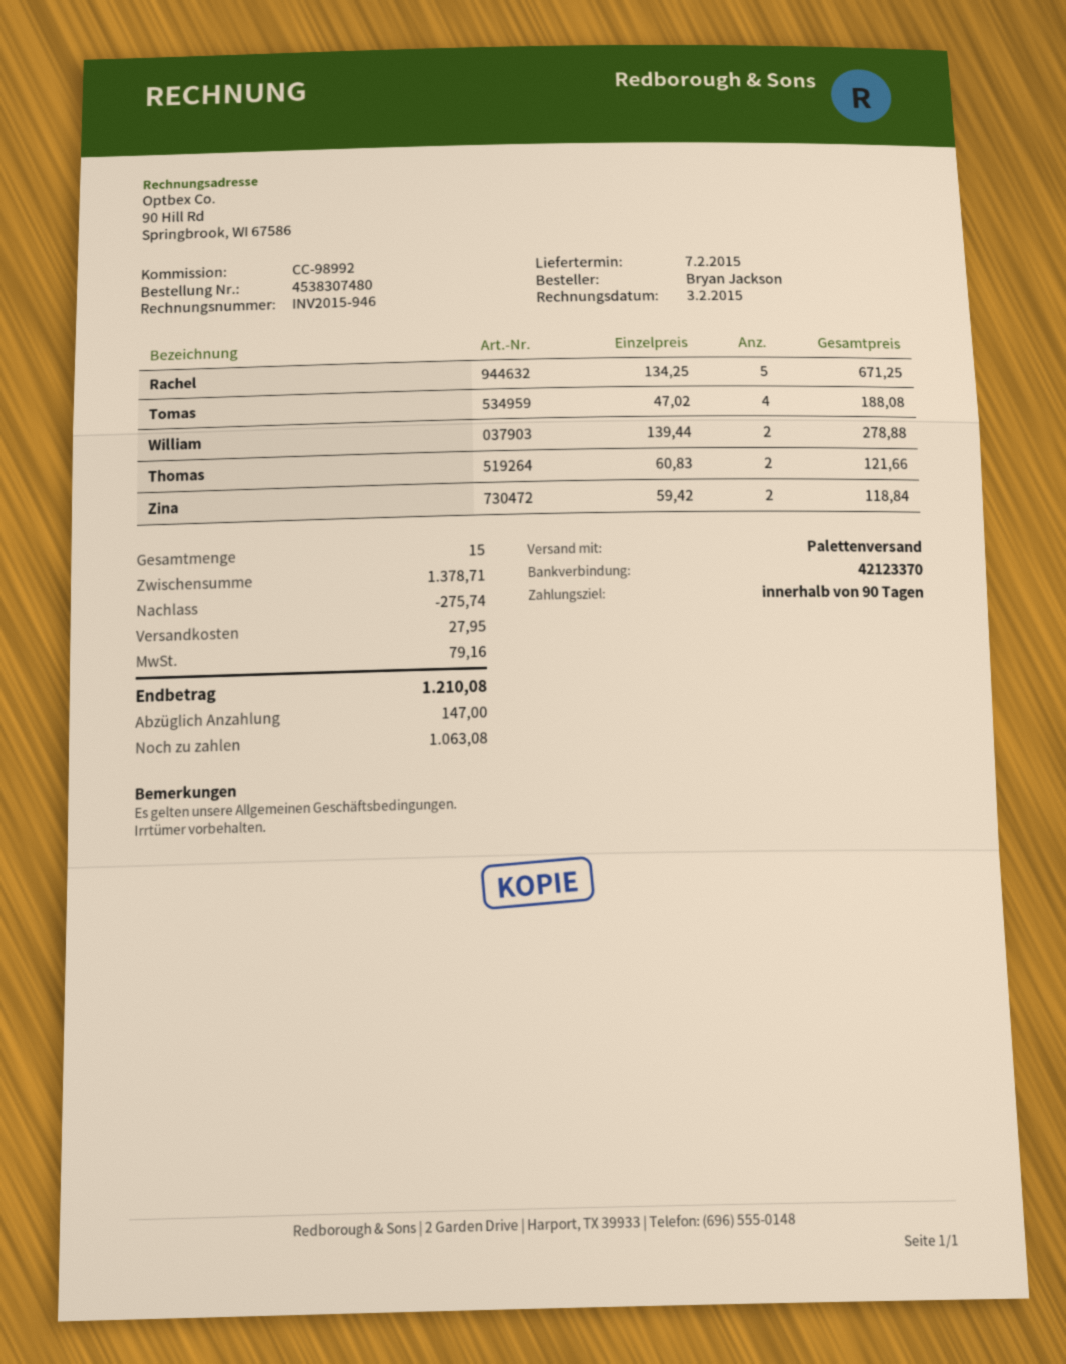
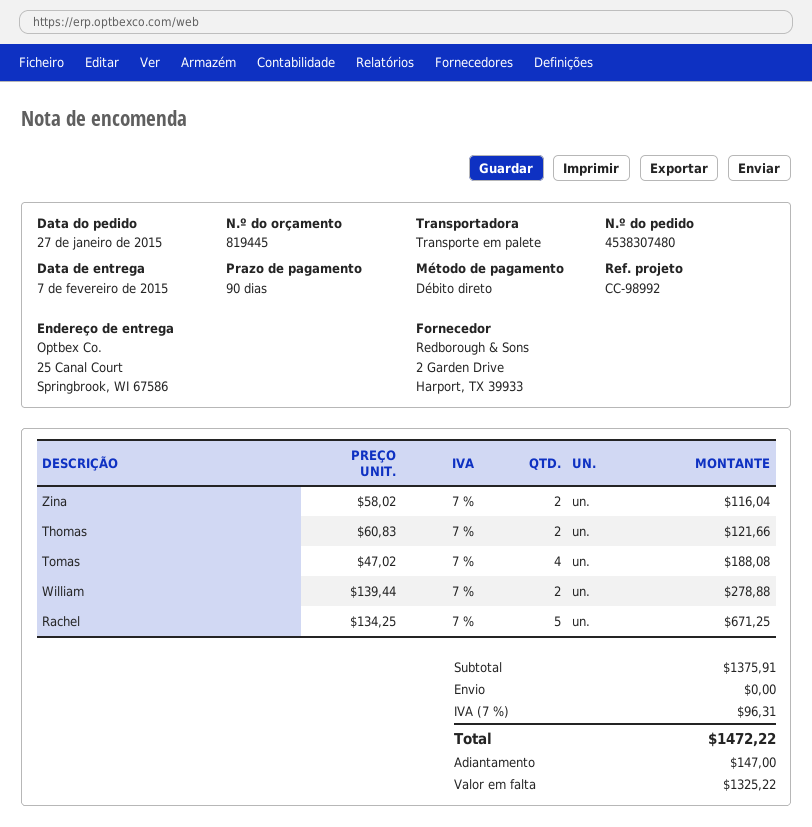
Zina: 2 x 59.42 = 118.84 -> 2 x 58.02 = 116.04
subtotal: 1378.71 -> 1375.91
discount: 275.74 -> none
shipping: 27.95 -> 0.00
tax: 79.16 -> 96.31
total: 1210.08 -> 1472.22
balance: 1063.08 -> 1325.22

